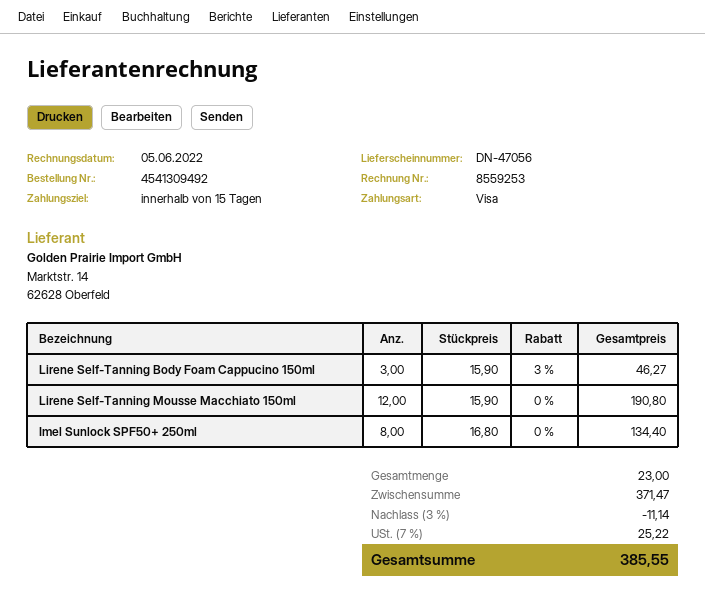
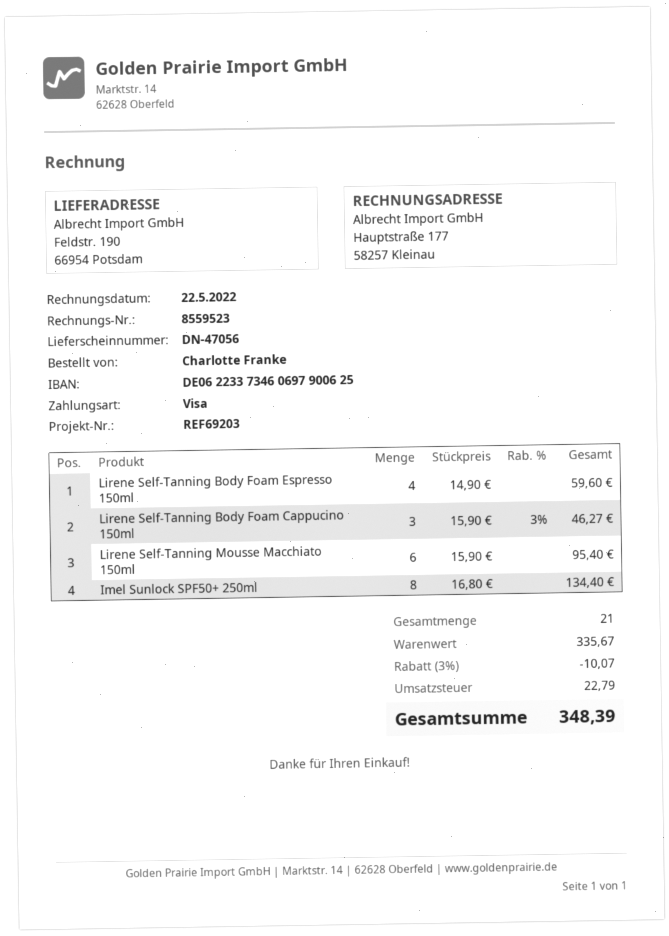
invoice number: 8559253 -> 8559523
invoice date: 2022-06-05 -> 2022-05-22
Lirene Self-Tanning Mousse Macchiato 150ml: 12 x 15.90 = 190.80 -> 6 x 15.90 = 95.40
Lirene Self-Tanning Body Foam Espresso 150ml: none -> 4 x 14.90 = 59.60
total quantity: 23 -> 21
subtotal: 371.47 -> 335.67
discount: 3% = 11.14 -> 3% = 10.07
tax: 25.22 -> 22.79
total: 385.55 -> 348.39

